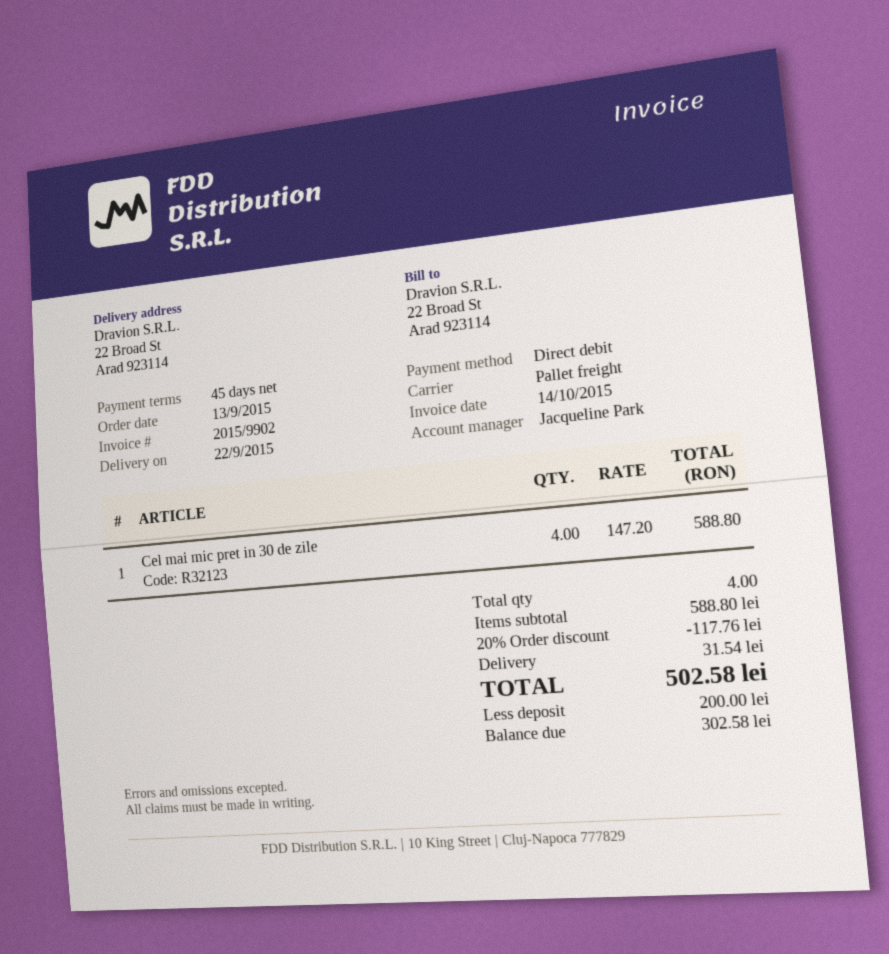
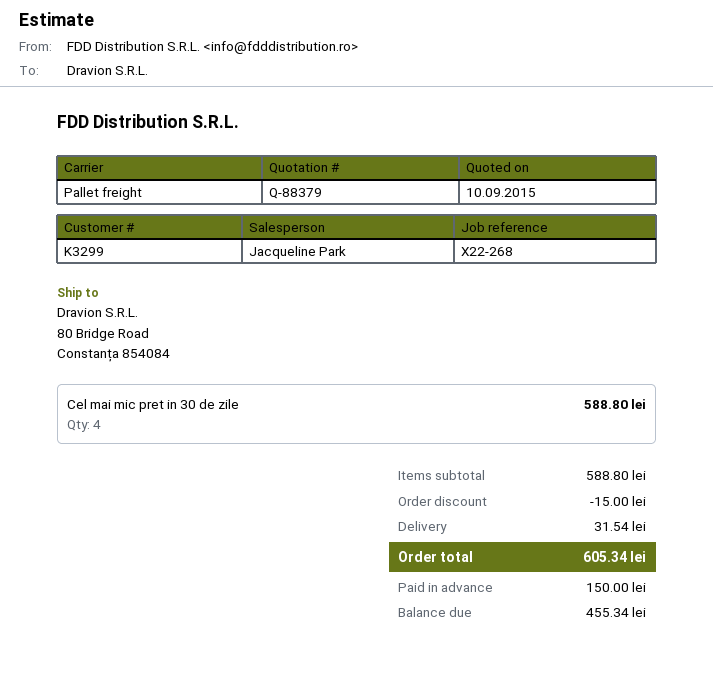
ship to: 22 Broad St, Arad 923114 -> 80 Bridge Road, Constanța 854084
discount: 117.76 -> 15.00
total: 502.58 -> 605.34
deposit: 200.00 -> 150.00
balance: 302.58 -> 455.34

